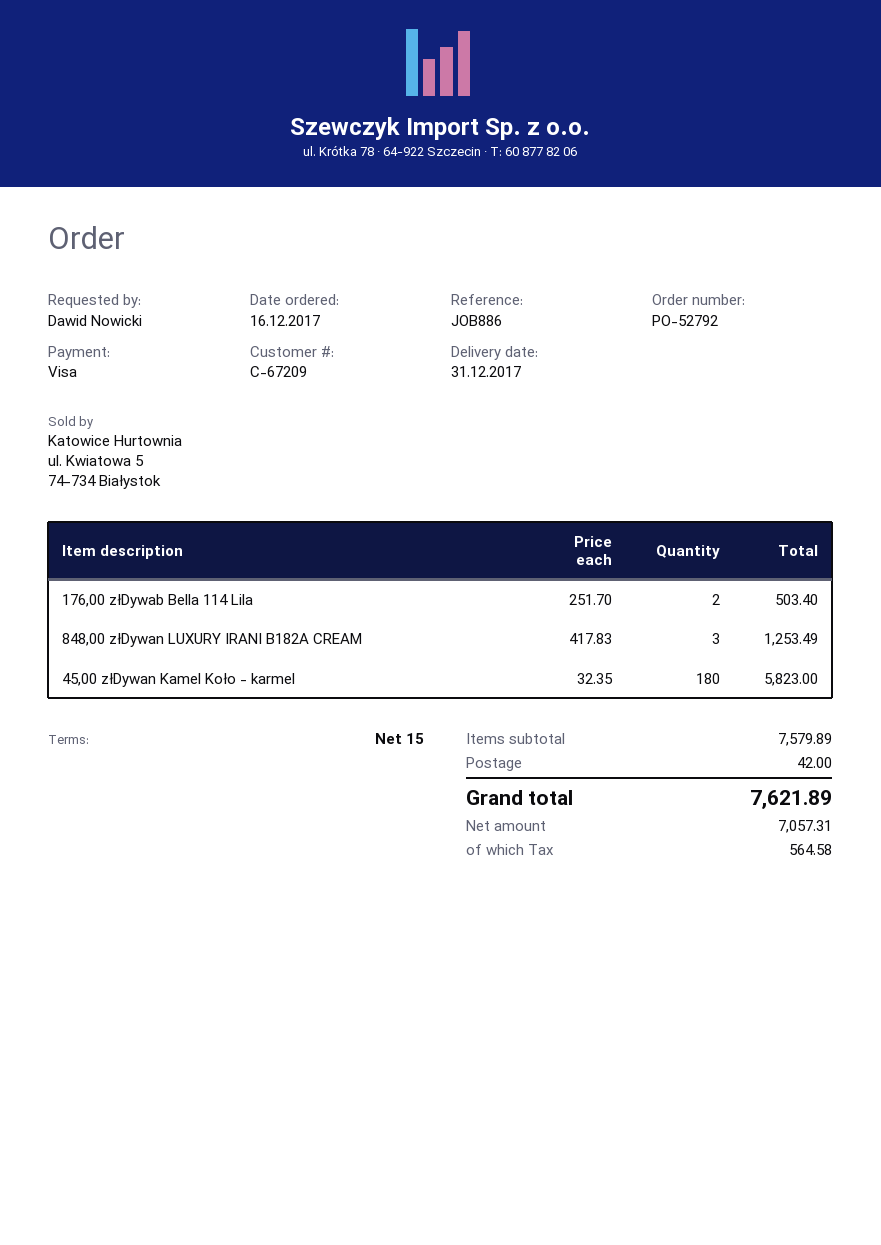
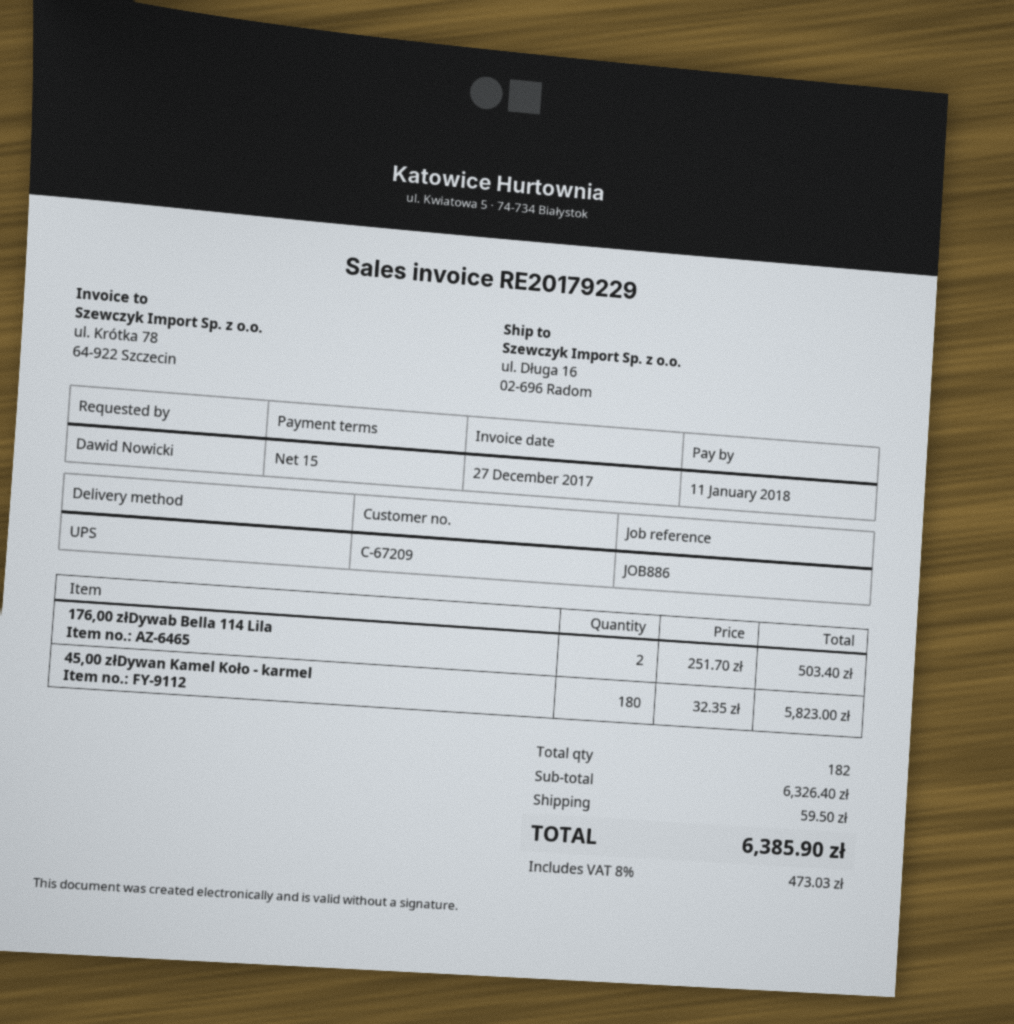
848,00 złDywan LUXURY IRANI B182A CREAM: 3 x 417.83 = 1253.49 -> none
subtotal: 7579.89 -> 6326.40
shipping: 42.00 -> 59.50
tax: 564.58 -> 473.03
total: 7621.89 -> 6385.90

